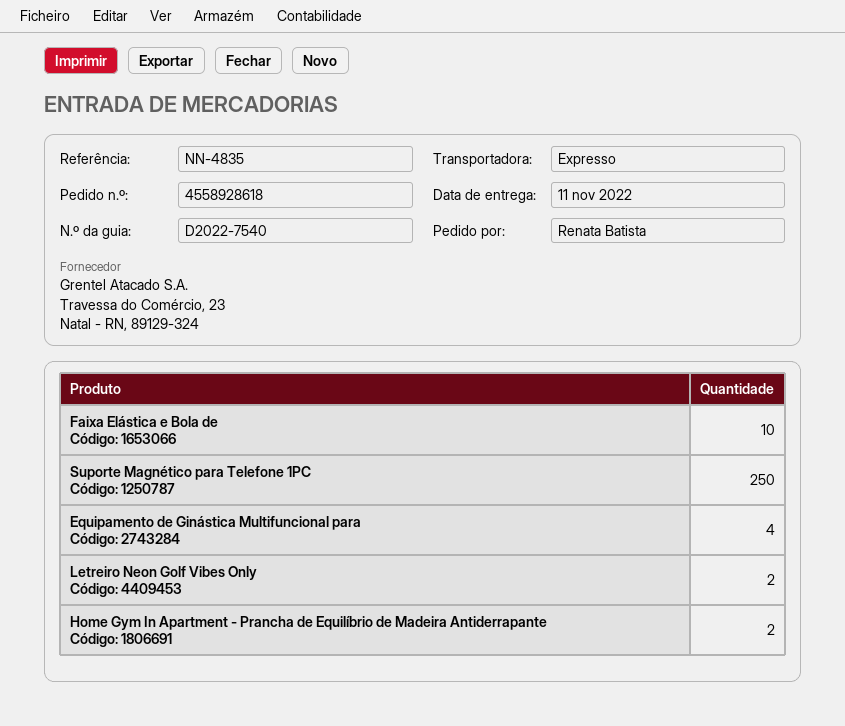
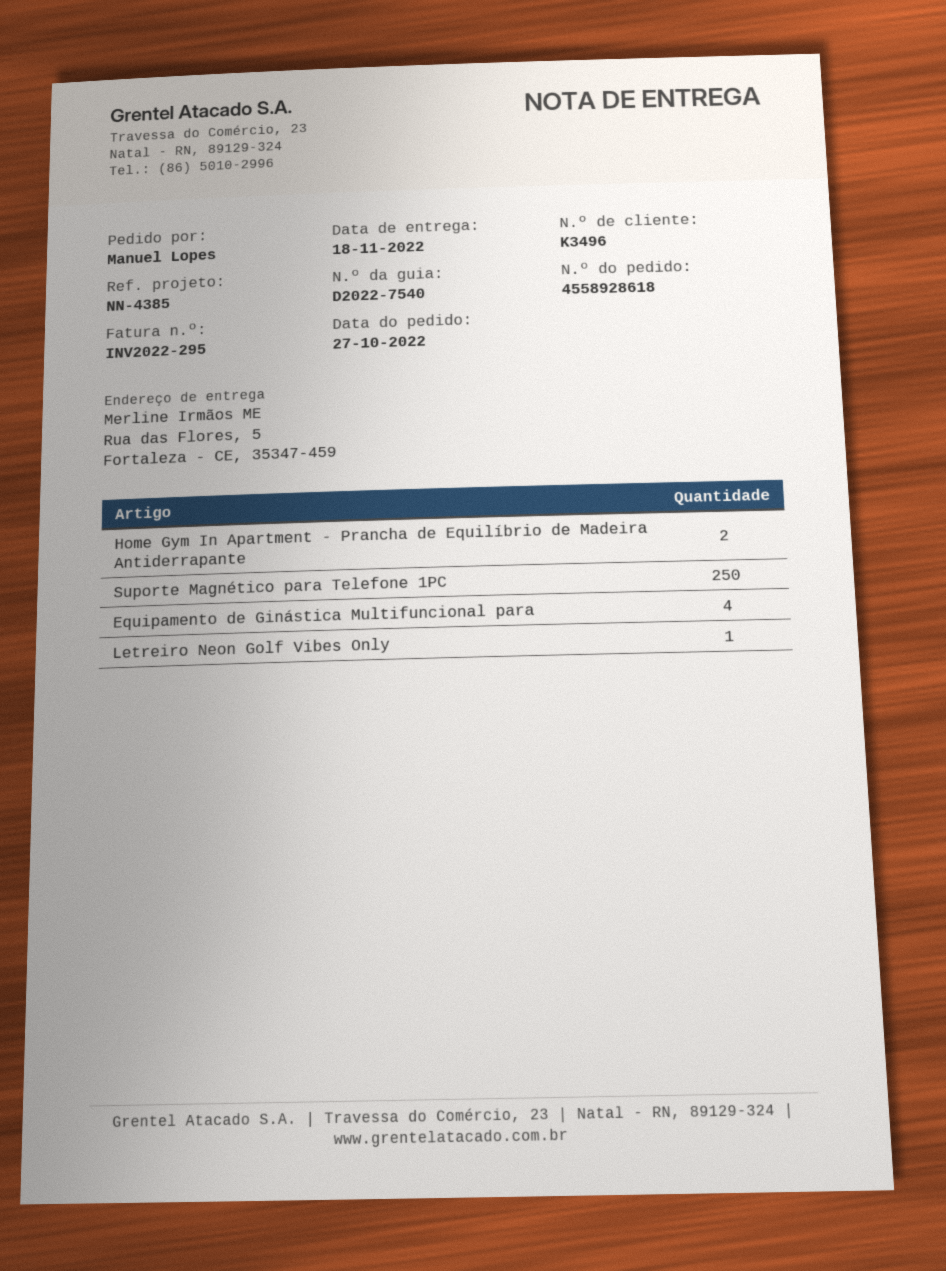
delivery date: 2022-11-11 -> 2022-11-18
reference: NN-4835 -> NN-4385
ordered by: Renata Batista -> Manuel Lopes
Faixa Elástica e Bola de: 10 -> none
Letreiro Neon Golf Vibes Only: 2 -> 1

